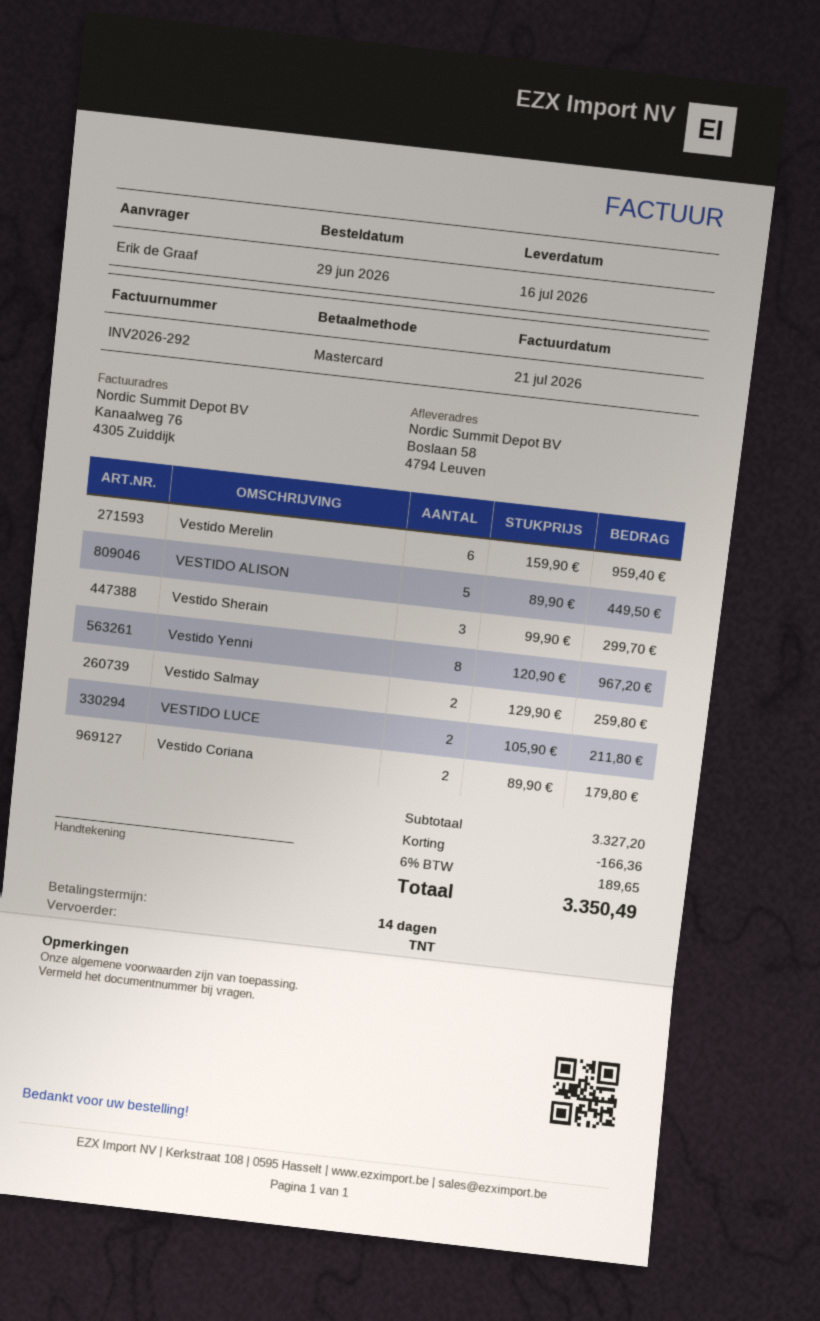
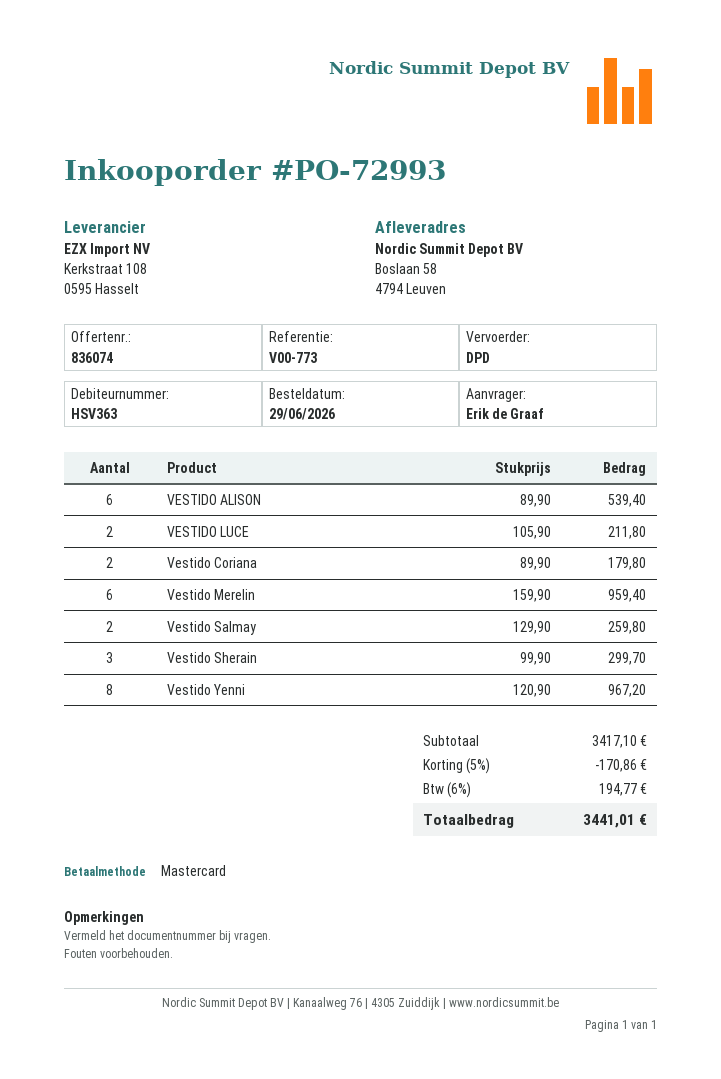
shipping method: TNT -> DPD
VESTIDO ALISON: 5 x 89.90 = 449.50 -> 6 x 89.90 = 539.40
subtotal: 3327.20 -> 3417.10
discount: 166.36 -> 170.86
tax: 6% = 189.65 -> 6% = 194.77
total: 3350.49 -> 3441.01

